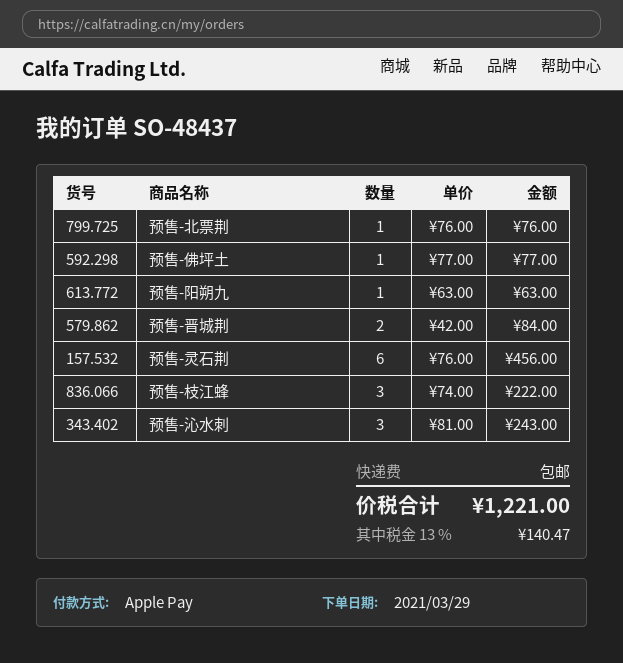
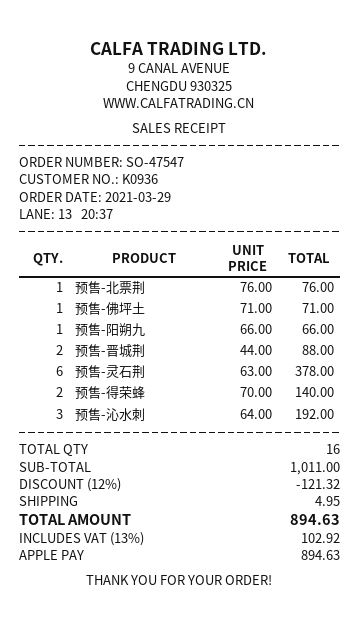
order number: SO-48437 -> SO-47547
预售-佛坪土: 1 x 77.00 = 77.00 -> 1 x 71.00 = 71.00
预售-阳朔九: 1 x 63.00 = 63.00 -> 1 x 66.00 = 66.00
预售-晋城荆: 2 x 42.00 = 84.00 -> 2 x 44.00 = 88.00
预售-灵石荆: 6 x 76.00 = 456.00 -> 6 x 63.00 = 378.00
预售-枝江蜂: 3 x 74.00 = 222.00 -> none
预售-沁水刺: 3 x 81.00 = 243.00 -> 3 x 64.00 = 192.00
预售-得荣蜂: none -> 2 x 70.00 = 140.00
discount: none -> 12% = 121.32
shipping: 0.00 -> 4.95
tax: 13% = 140.47 -> 13% = 102.92
total: 1221.00 -> 894.63

